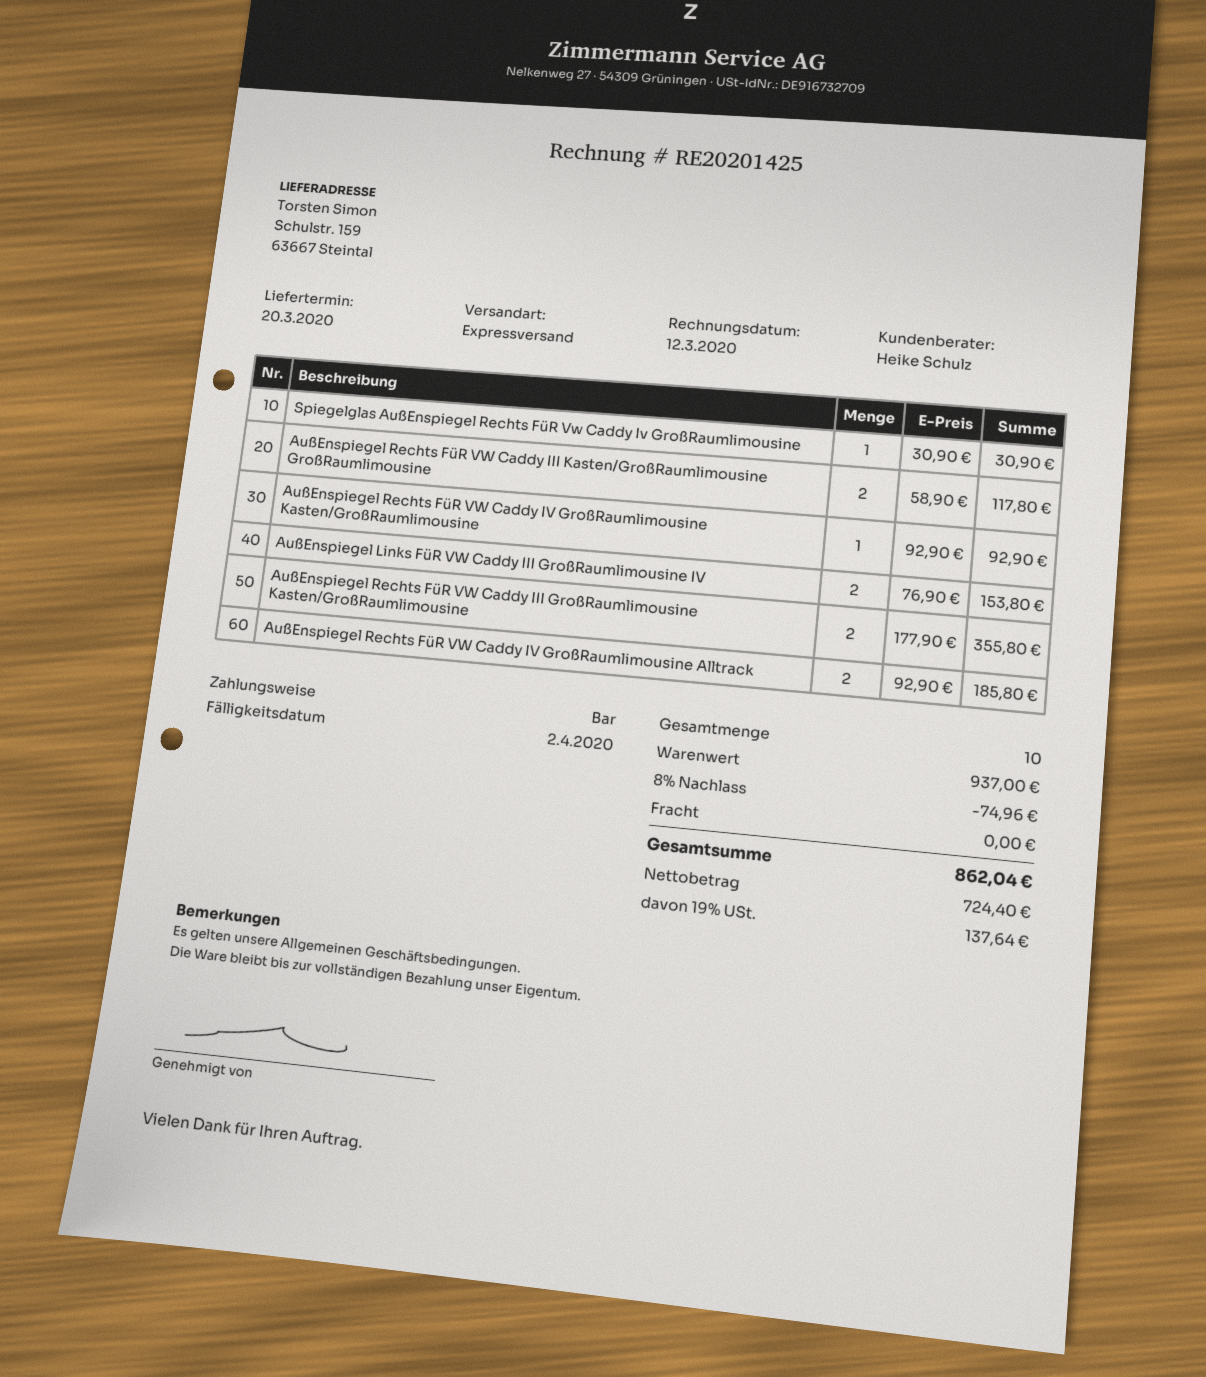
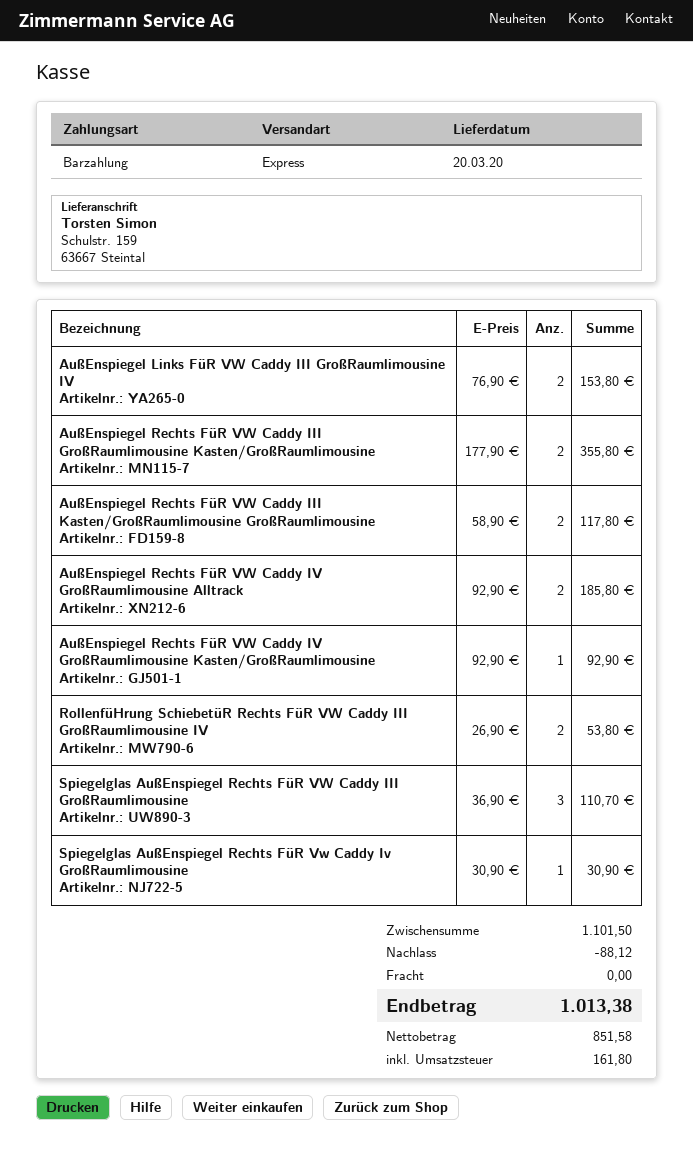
RollenfüHrung SchiebetüR Rechts FüR VW Caddy III GroßRaumlimousine IV: none -> 2 x 26.90 = 53.80
Spiegelglas AußEnspiegel Rechts FüR VW Caddy III GroßRaumlimousine: none -> 3 x 36.90 = 110.70
subtotal: 937.00 -> 1101.50
discount: 74.96 -> 88.12
net: 724.40 -> 851.58
tax: 137.64 -> 161.80
total: 862.04 -> 1013.38

